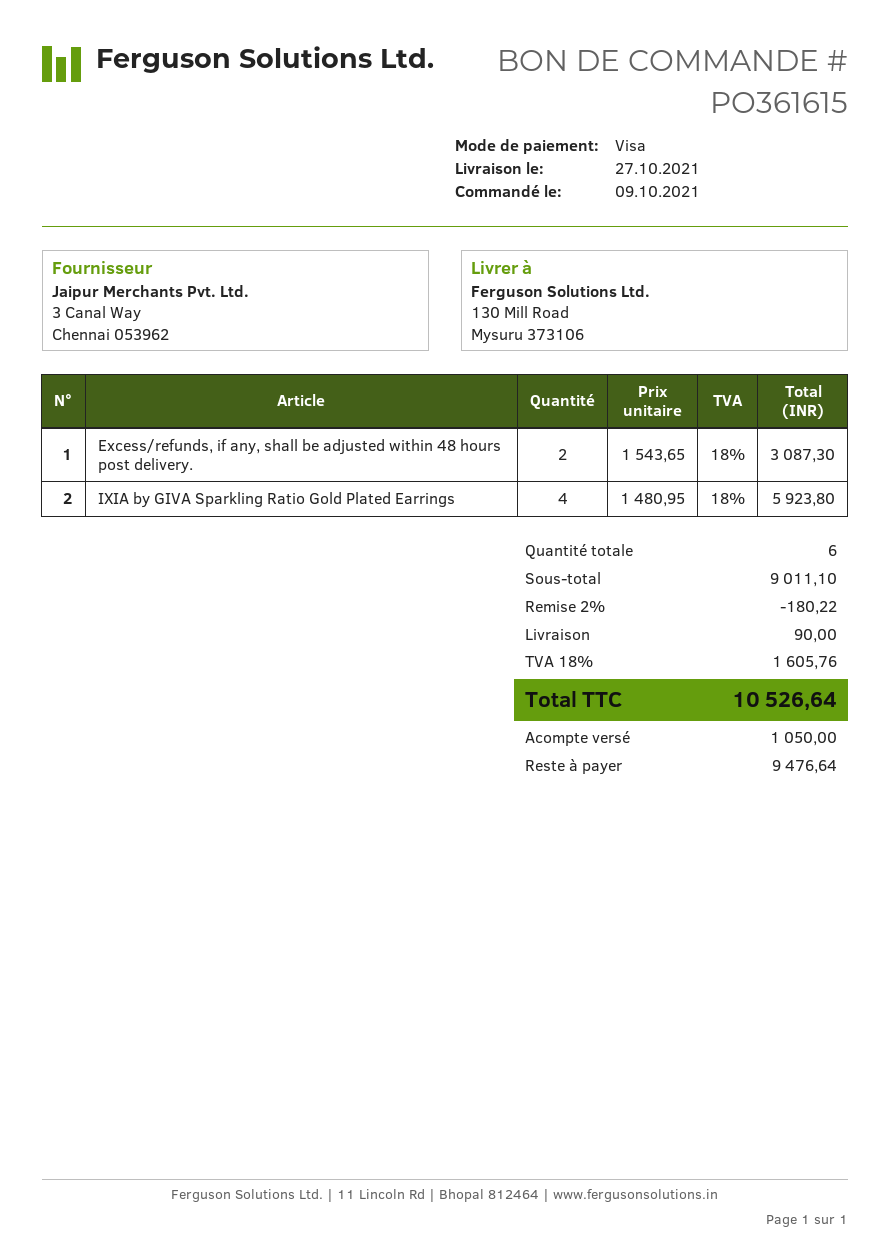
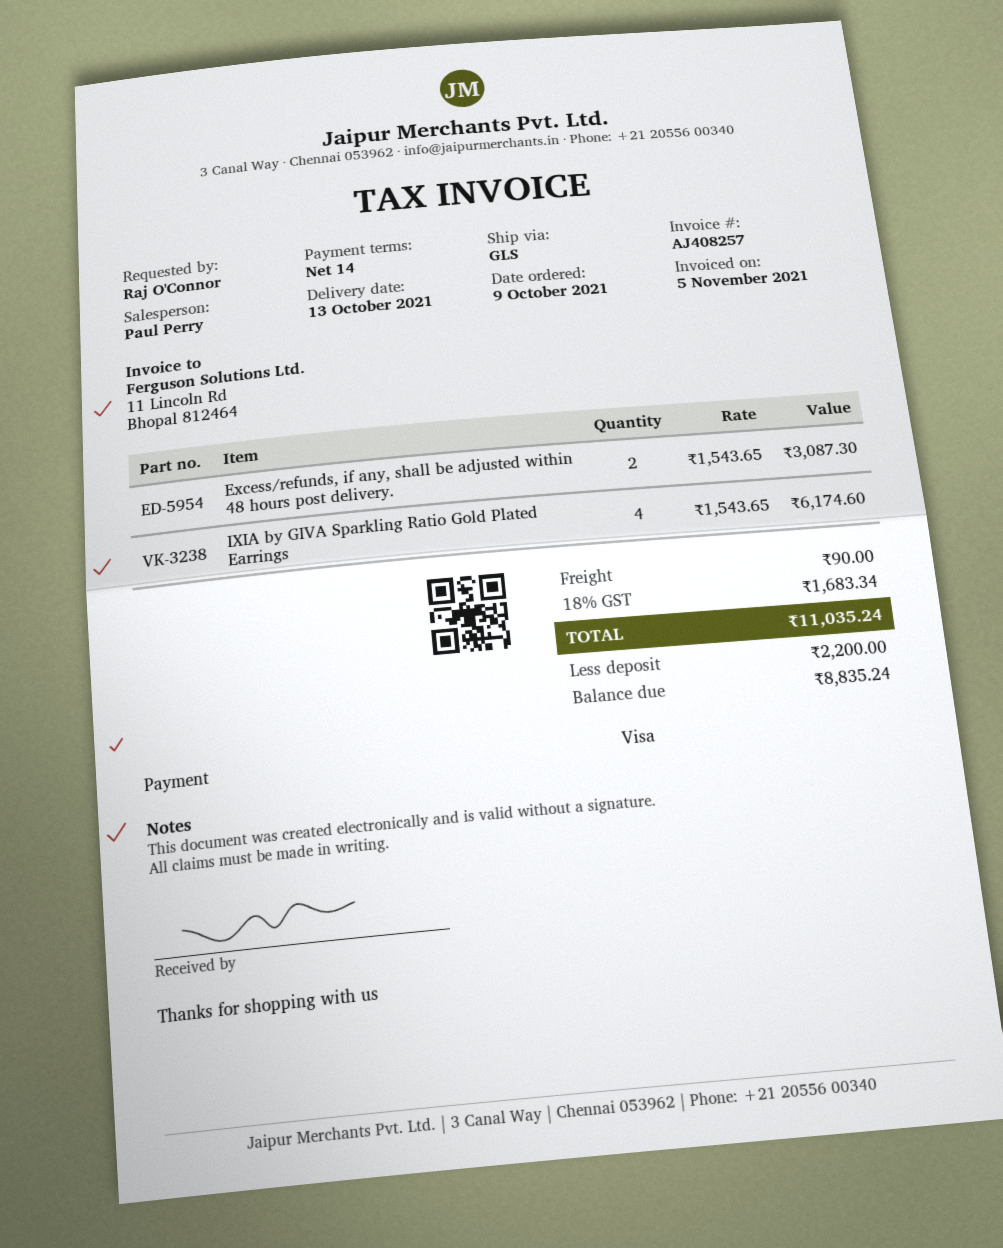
delivery date: 2021-10-27 -> 2021-10-13
IXIA by GIVA Sparkling Ratio Gold Plated Earrings: 4 x 1480.95 = 5923.80 -> 4 x 1543.65 = 6174.60
discount: 2% = 180.22 -> none
tax: 18% = 1605.76 -> 18% = 1683.34
total: 10526.64 -> 11035.24
deposit: 1050.00 -> 2200.00
balance: 9476.64 -> 8835.24

